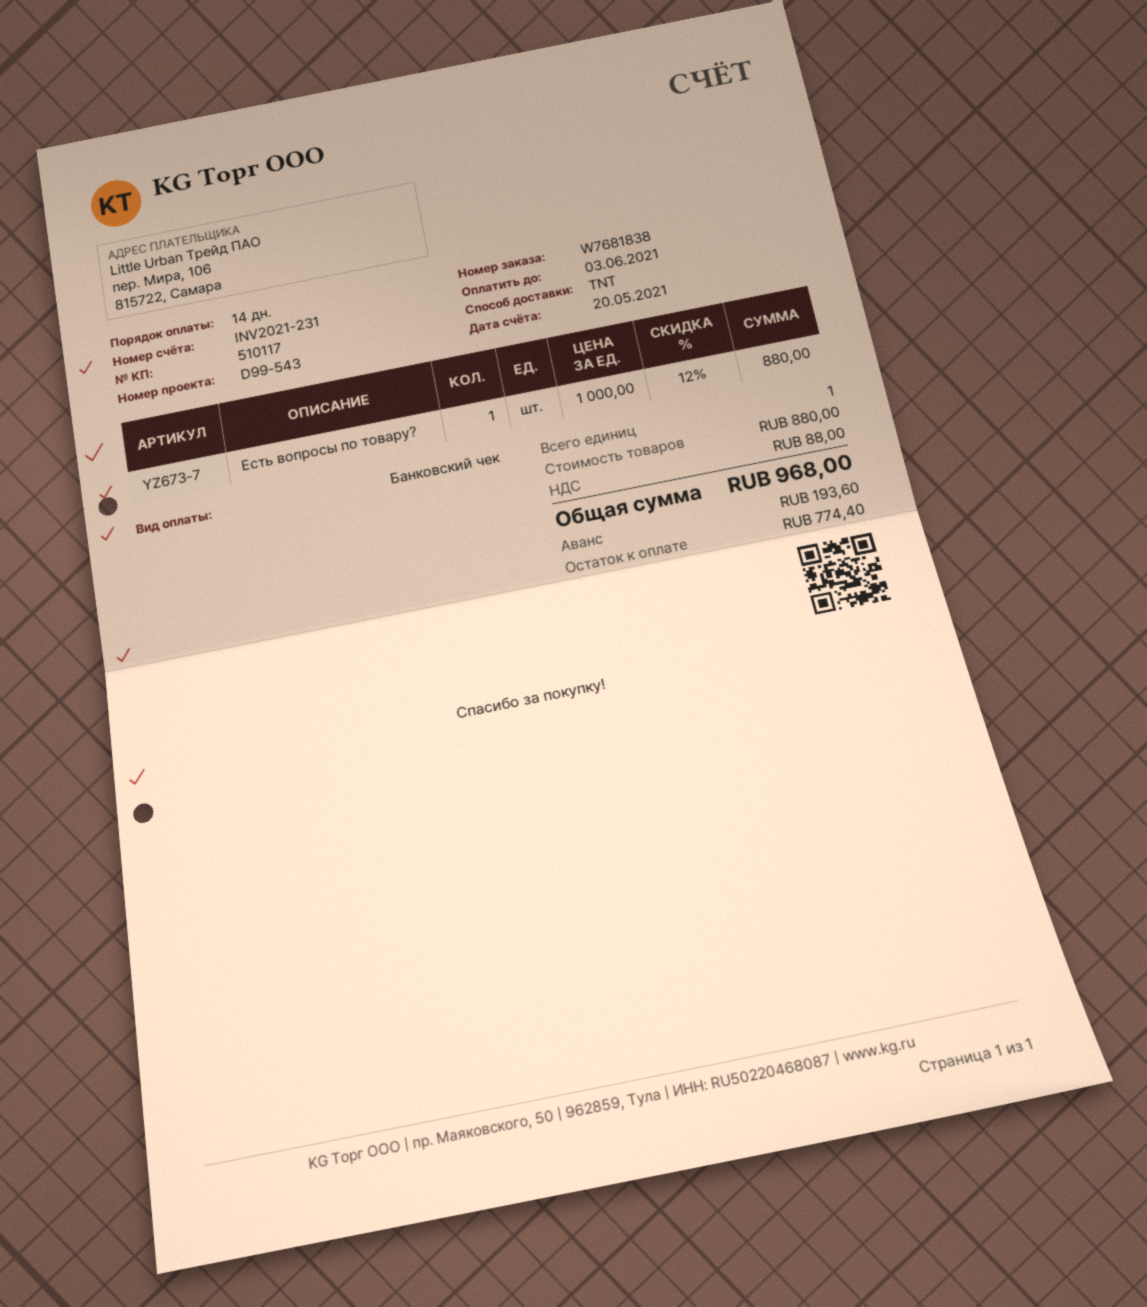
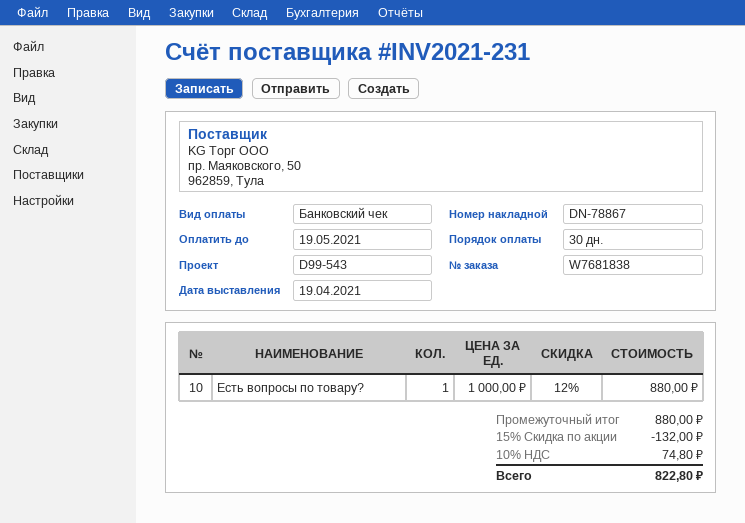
invoice date: 2021-05-20 -> 2021-04-19
payment terms: 14 days -> 30 days
due date: 2021-06-03 -> 2021-05-19
discount: none -> 15% = 132.00
tax: 88.00 -> 74.80
total: 968.00 -> 822.80

